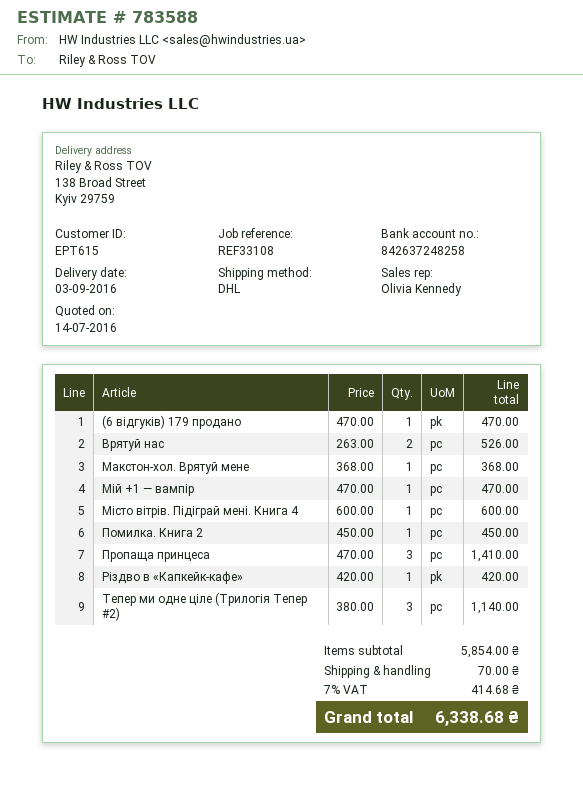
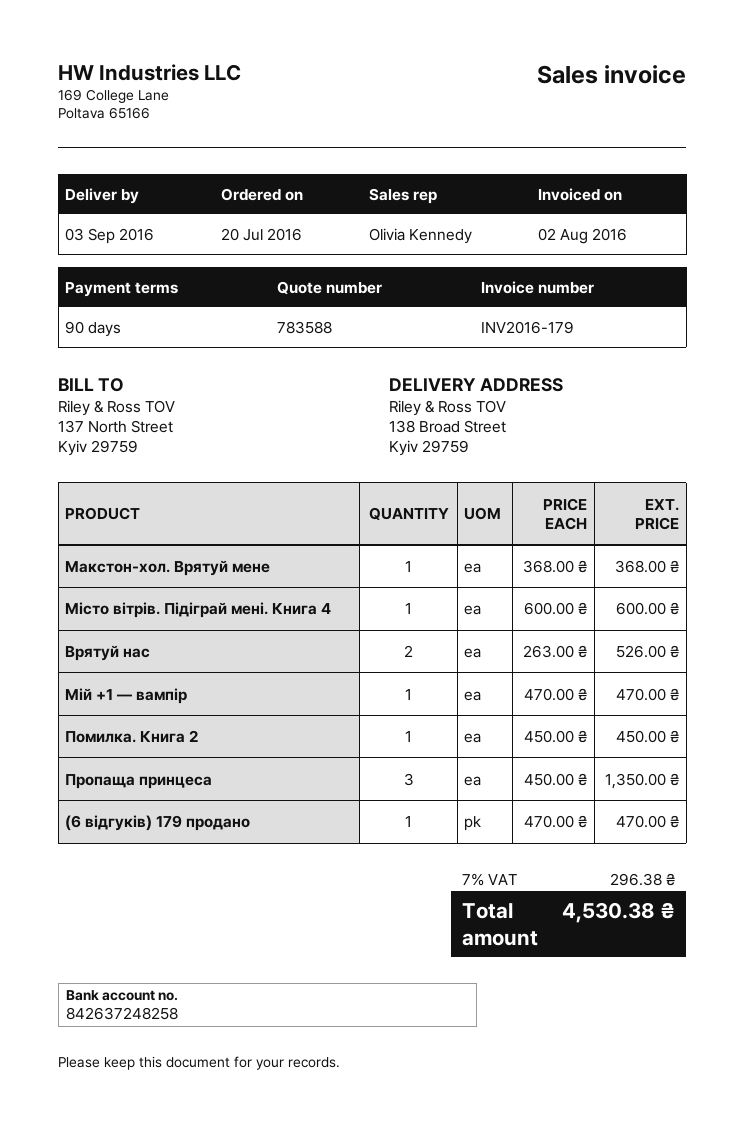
Пропаща принцеса: 3 x 470.00 = 1410.00 -> 3 x 450.00 = 1350.00
Різдво в «Капкейк-кафе»: 1 x 420.00 = 420.00 -> none
Тепер ми одне ціле (Трилогія Тепер #2): 3 x 380.00 = 1140.00 -> none
shipping: 70.00 -> none
tax: 7% = 414.68 -> 7% = 296.38
total: 6338.68 -> 4530.38

